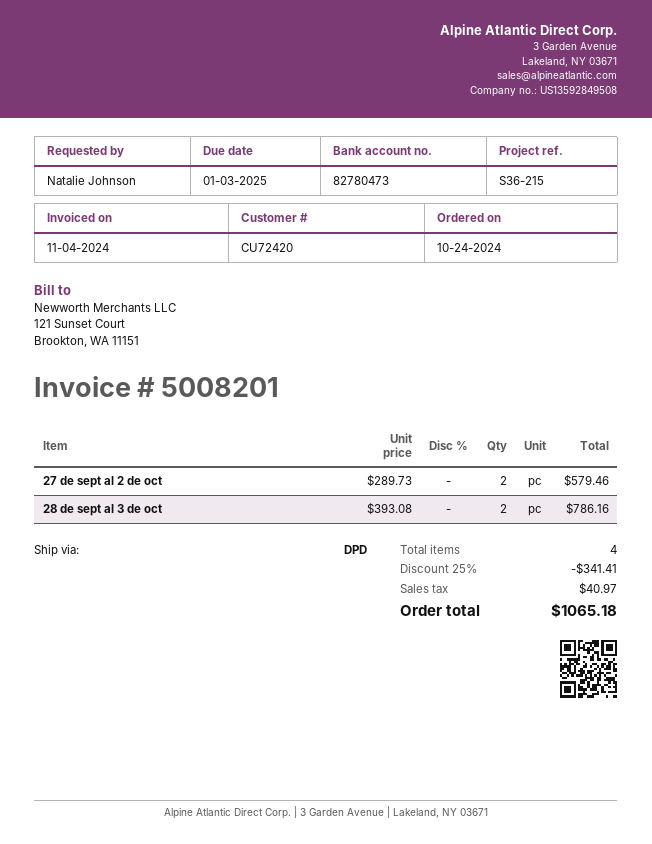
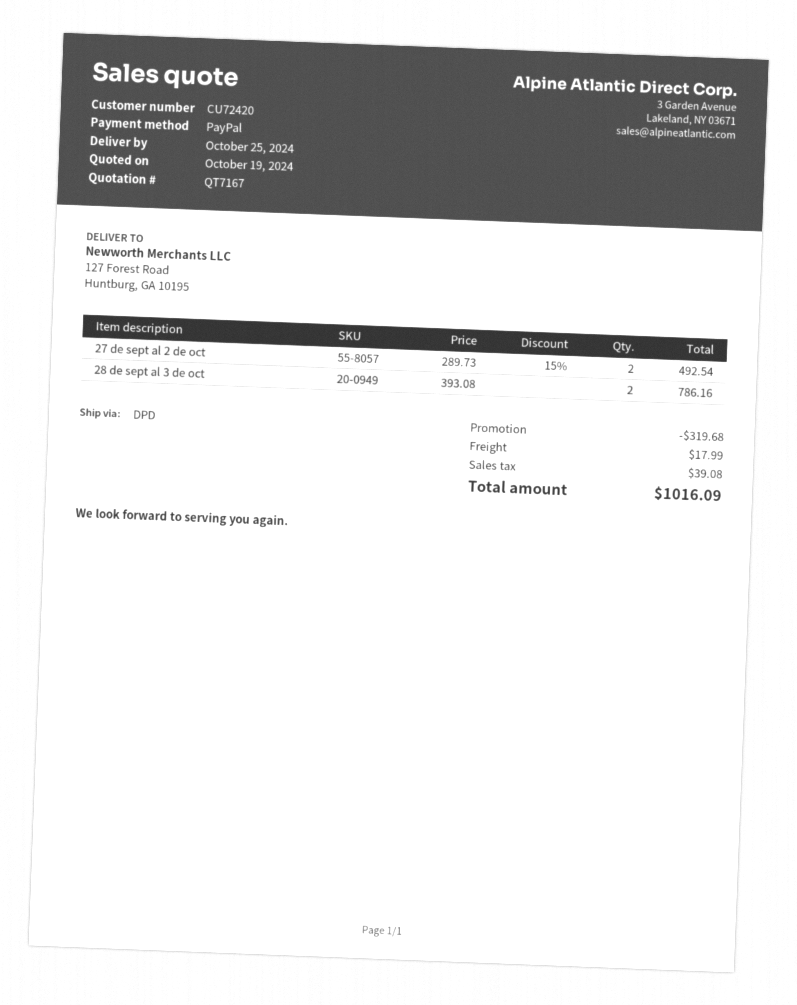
27 de sept al 2 de oct: 2 x 289.73 = 579.46 -> 2 x 289.73 - 15% = 492.54
discount: 341.41 -> 319.68
shipping: none -> 17.99
tax: 40.97 -> 39.08
total: 1065.18 -> 1016.09

